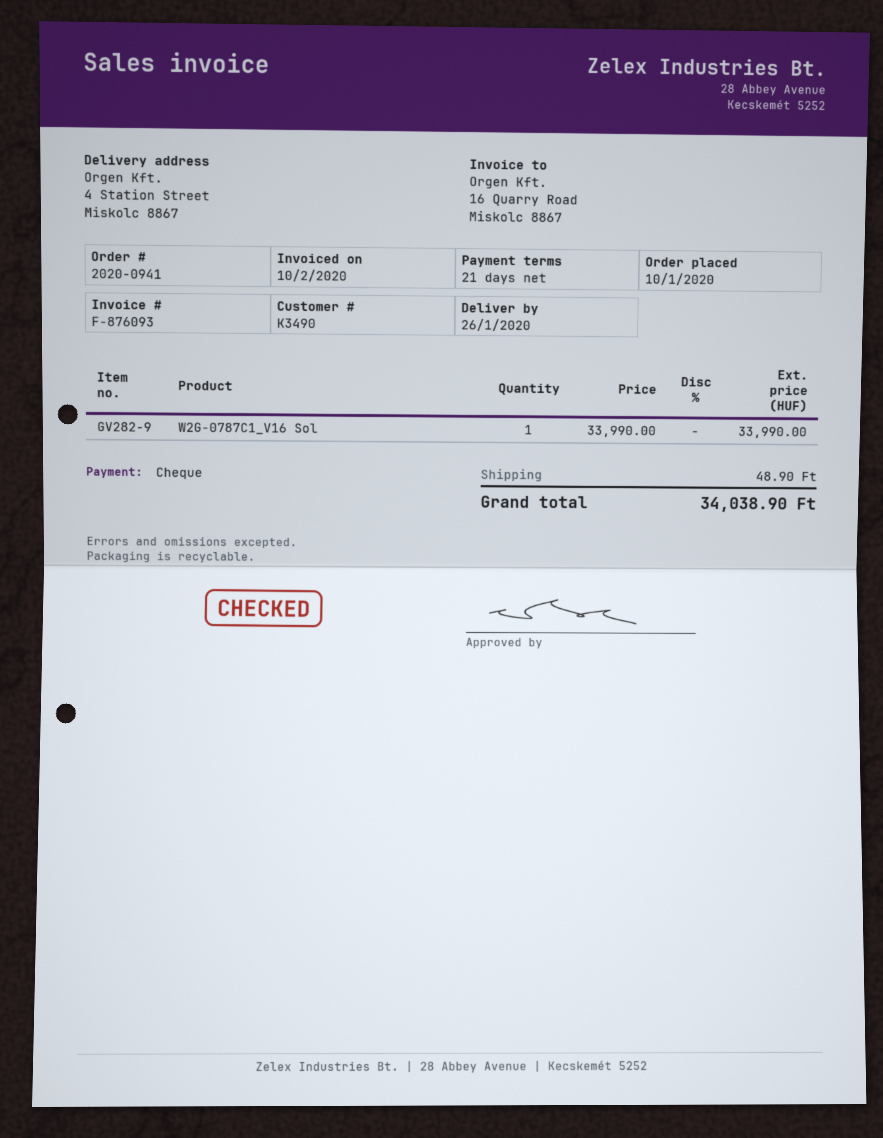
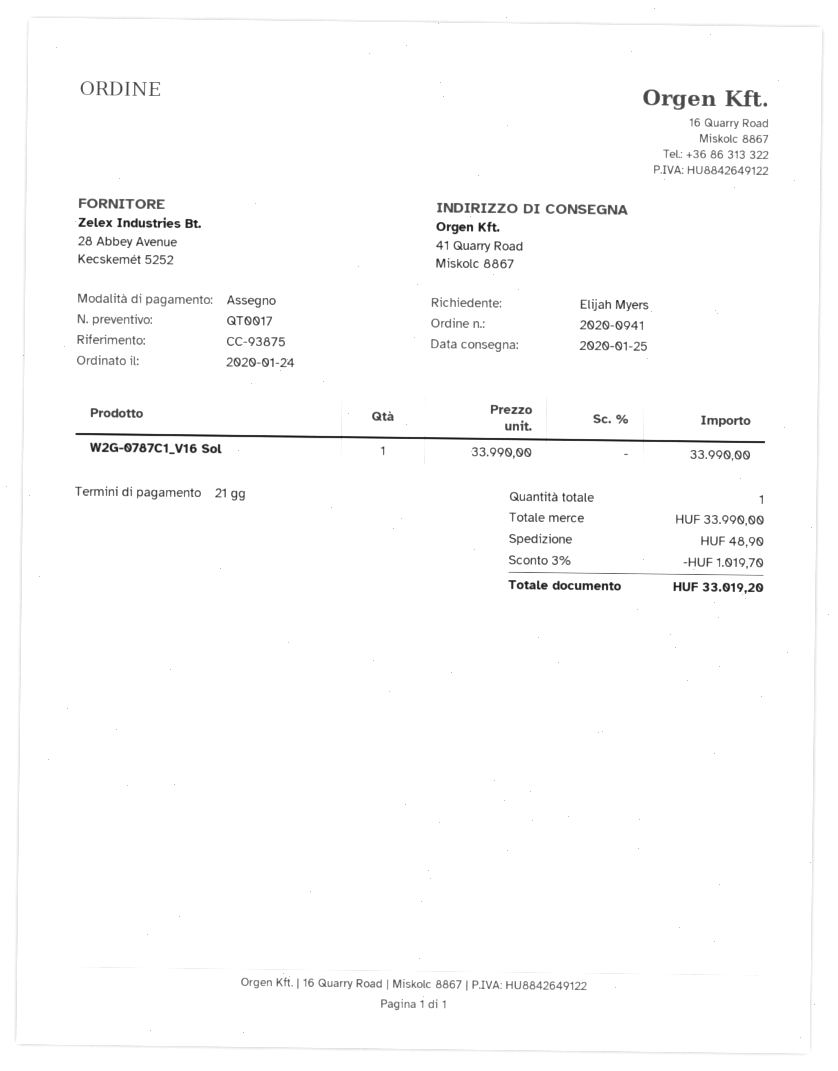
order date: 2020-01-10 -> 2020-01-24
delivery date: 2020-01-26 -> 2020-01-25
ship to: 4 Station Street, Miskolc 8867 -> 41 Quarry Road, Miskolc 8867
discount: none -> 3% = 1019.70
total: 34038.90 -> 33019.20

